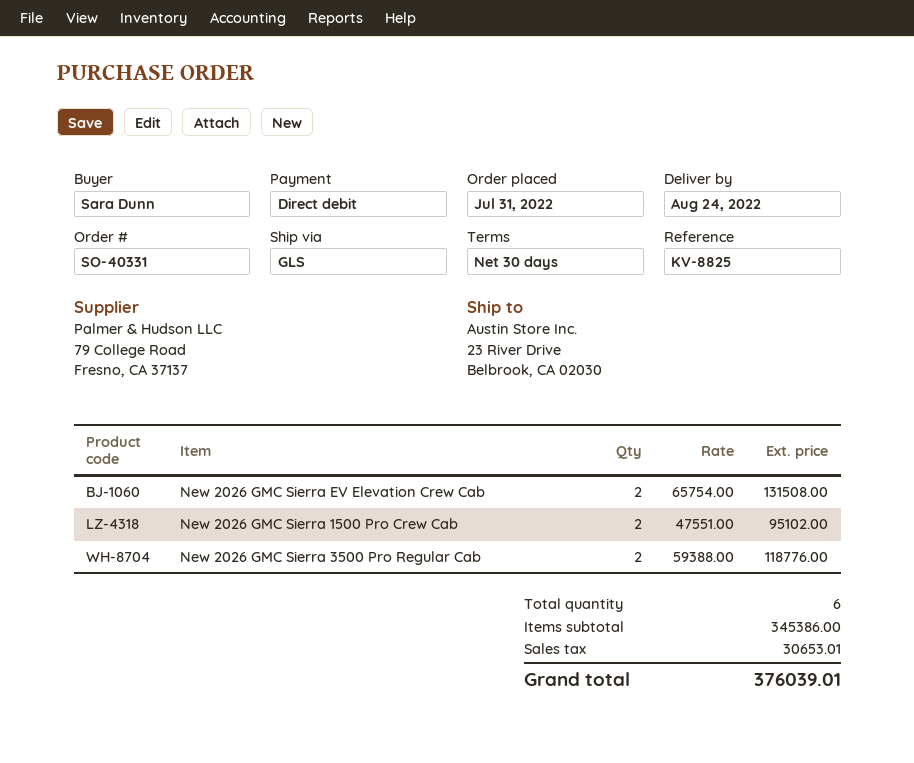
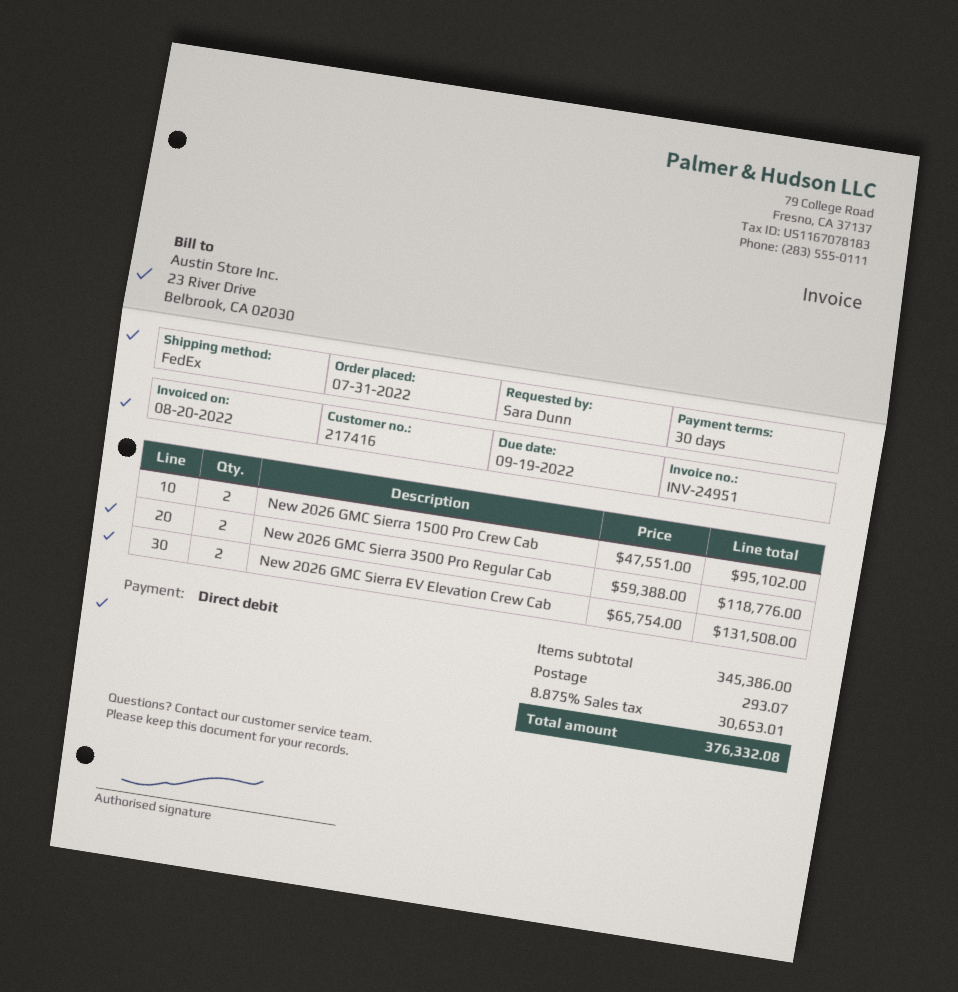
shipping method: GLS -> FedEx
shipping: none -> 293.07
total: 376039.01 -> 376332.08

